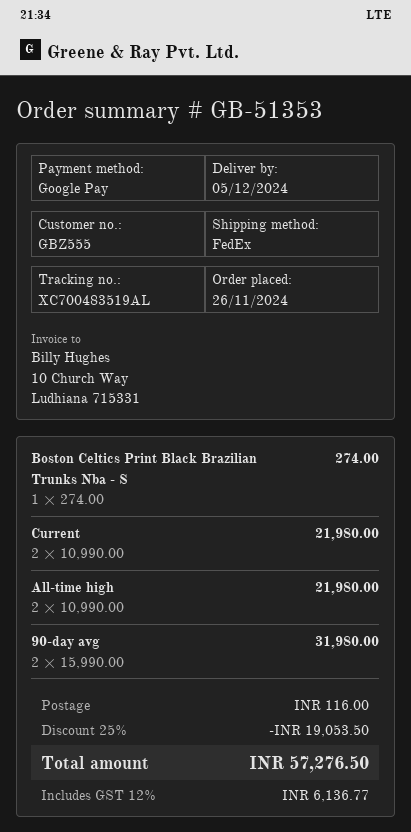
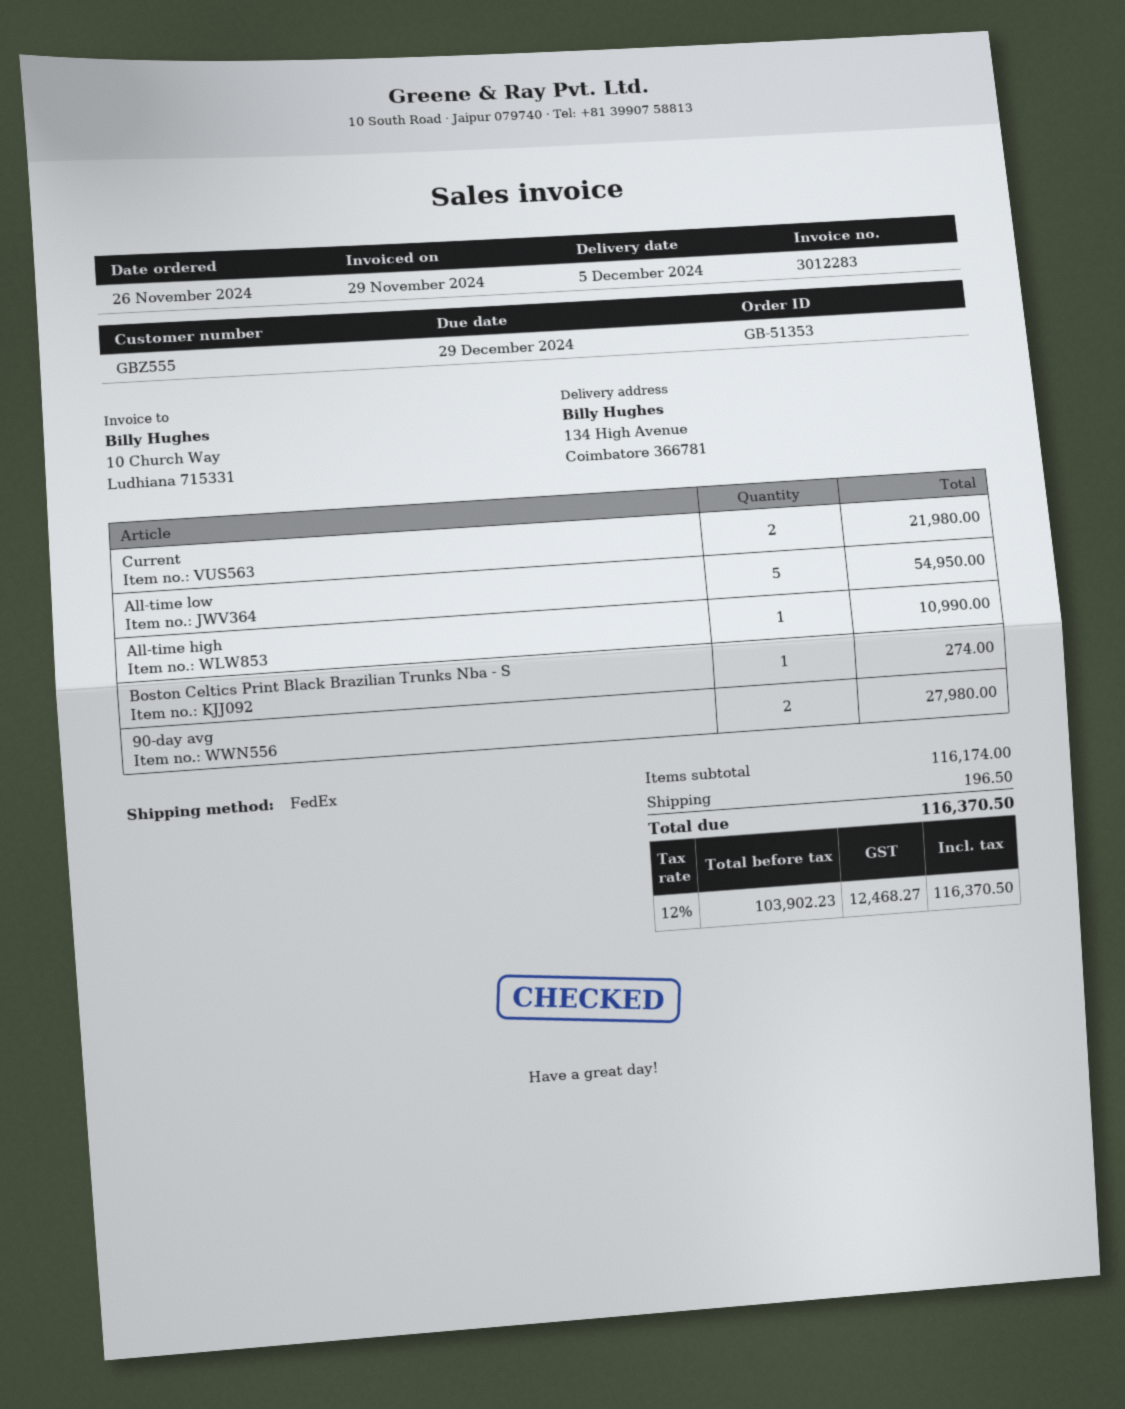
All-time high: 2 for 21980.00 -> 1 for 10990.00
90-day avg: 2 for 31980.00 -> 2 for 27980.00
All-time low: none -> 5 for 54950.00
discount: 25% = 19053.50 -> none
shipping: 116.00 -> 196.50
tax: 12% = 6136.77 -> 12% = 12468.27
total: 57276.50 -> 116370.50

